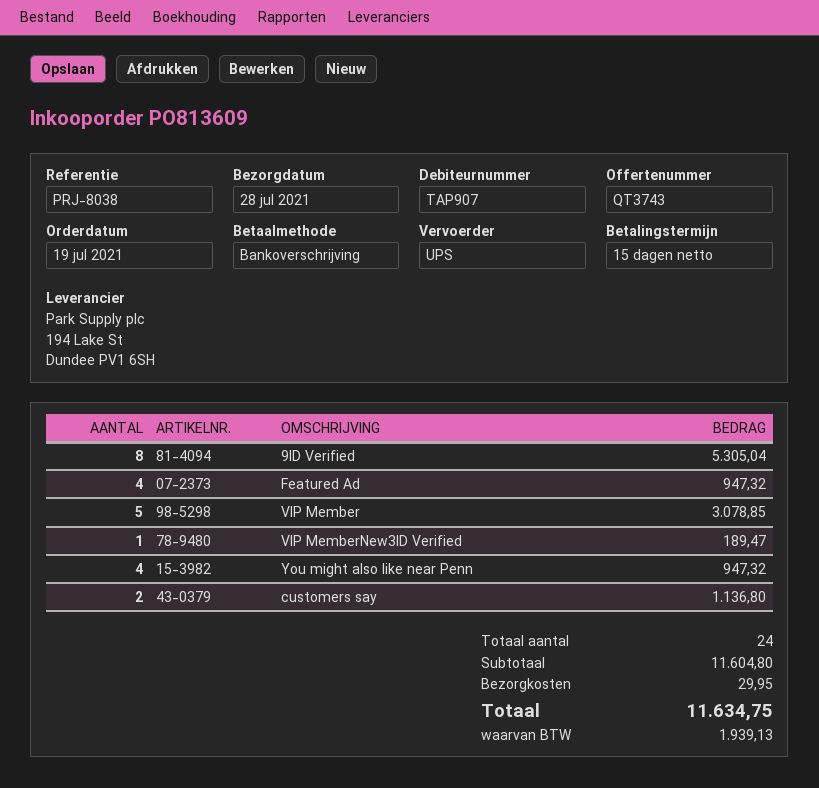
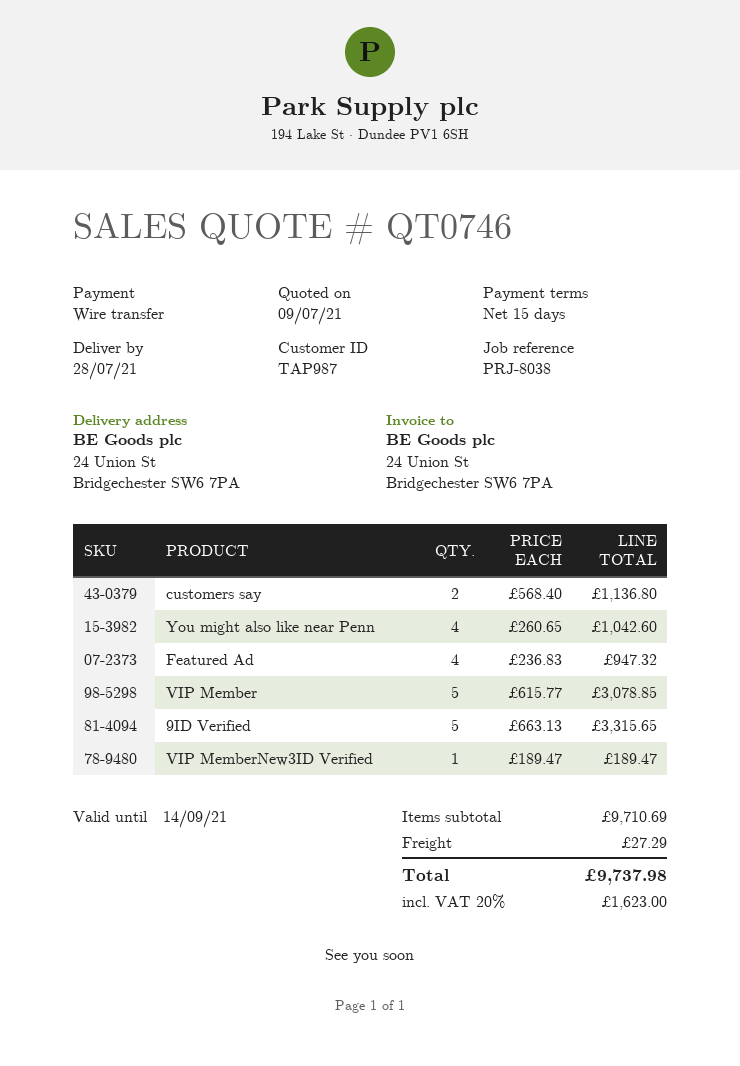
quote number: QT3743 -> QT0746
customer number: TAP907 -> TAP987
9ID Verified: 8 for 5305.04 -> 5 for 3315.65
You might also like near Penn: 4 for 947.32 -> 4 for 1042.60
subtotal: 11604.80 -> 9710.69
shipping: 29.95 -> 27.29
tax: 1939.13 -> 1623.00
total: 11634.75 -> 9737.98

